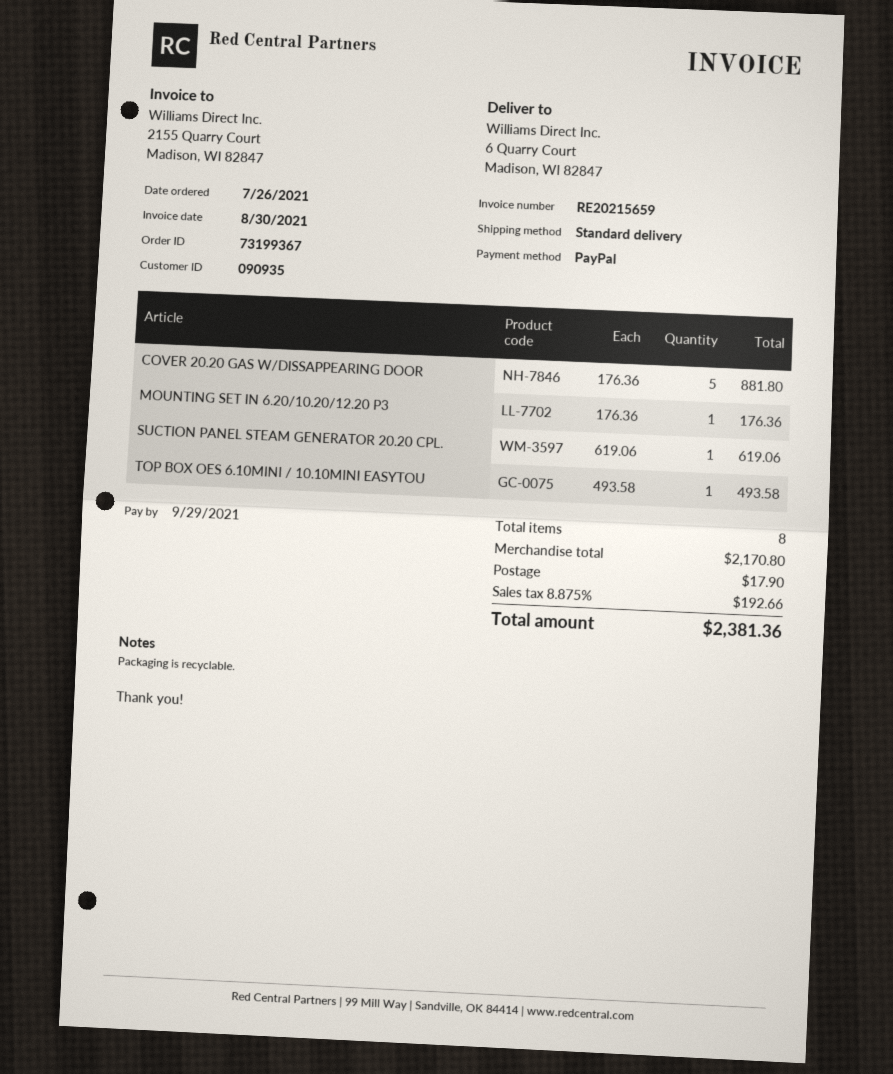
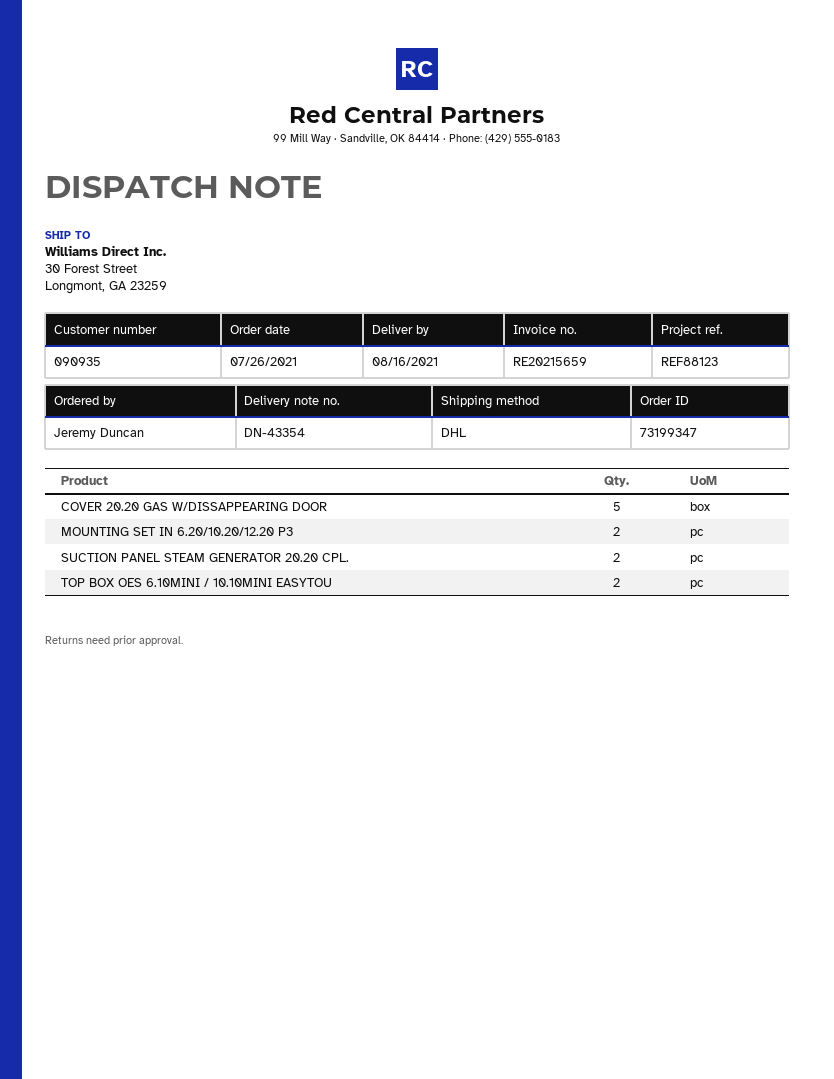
order number: 73199367 -> 73199347
shipping method: standard -> DHL
ship to: 6 Quarry Court, Madison, WI 82847 -> 30 Forest Street, Longmont, GA 23259
MOUNTING SET IN 6.20/10.20/12.20 P3: 1 -> 2
SUCTION PANEL STEAM GENERATOR 20.20 CPL.: 1 -> 2
TOP BOX OES 6.10MINI / 10.10MINI EASYTOU: 1 -> 2

